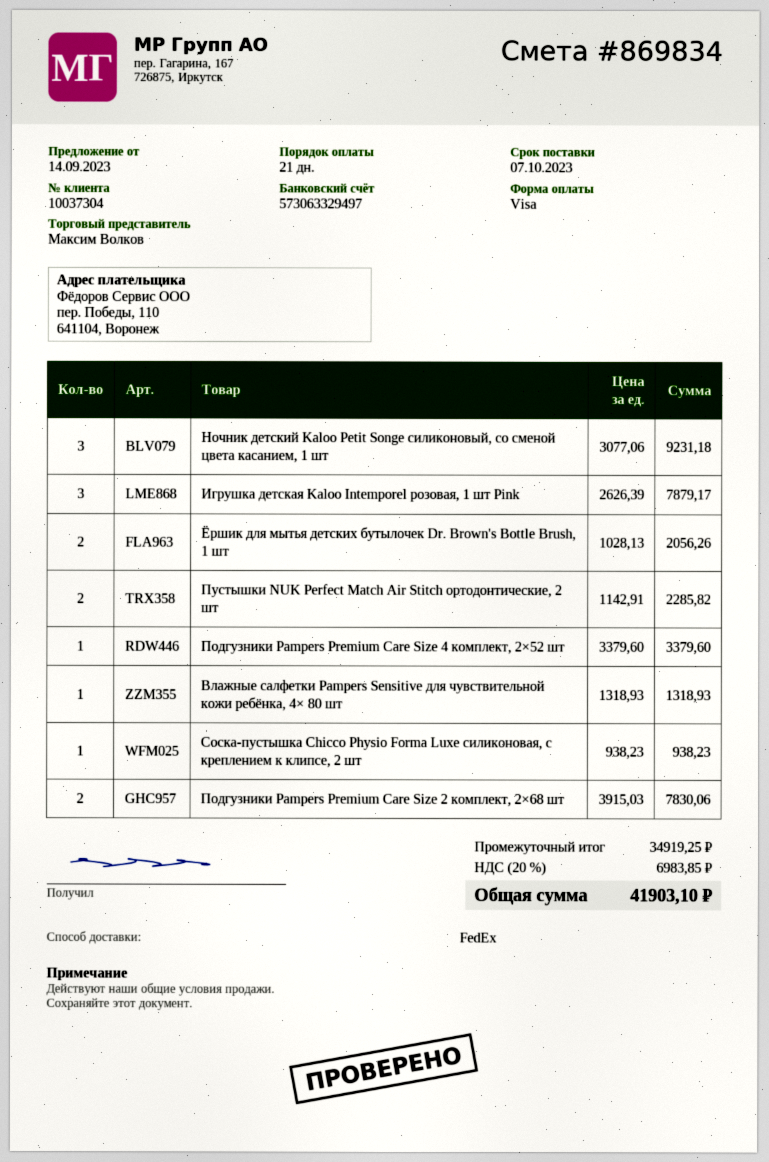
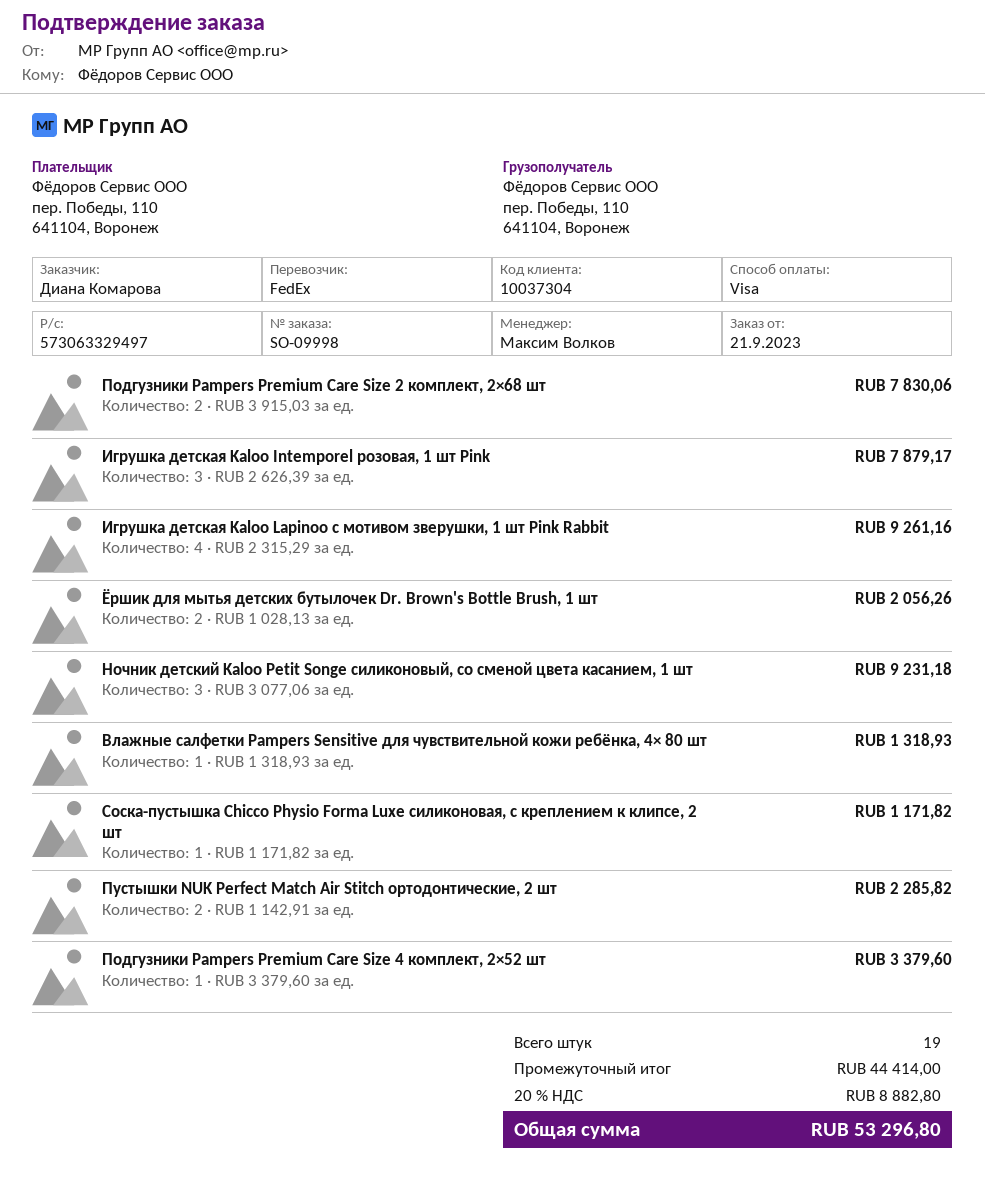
Соска-пустышка Chicco Physio Forma Luxe силиконовая, с креплением к клипсе, 2 шт: 1 x 938.23 = 938.23 -> 1 x 1171.82 = 1171.82
Игрушка детская Kaloo Lapinoo с мотивом зверушки, 1 шт Pink Rabbit: none -> 4 x 2315.29 = 9261.16
subtotal: 34919.25 -> 44414.00
tax: 20% = 6983.85 -> 20% = 8882.80
total: 41903.10 -> 53296.80

